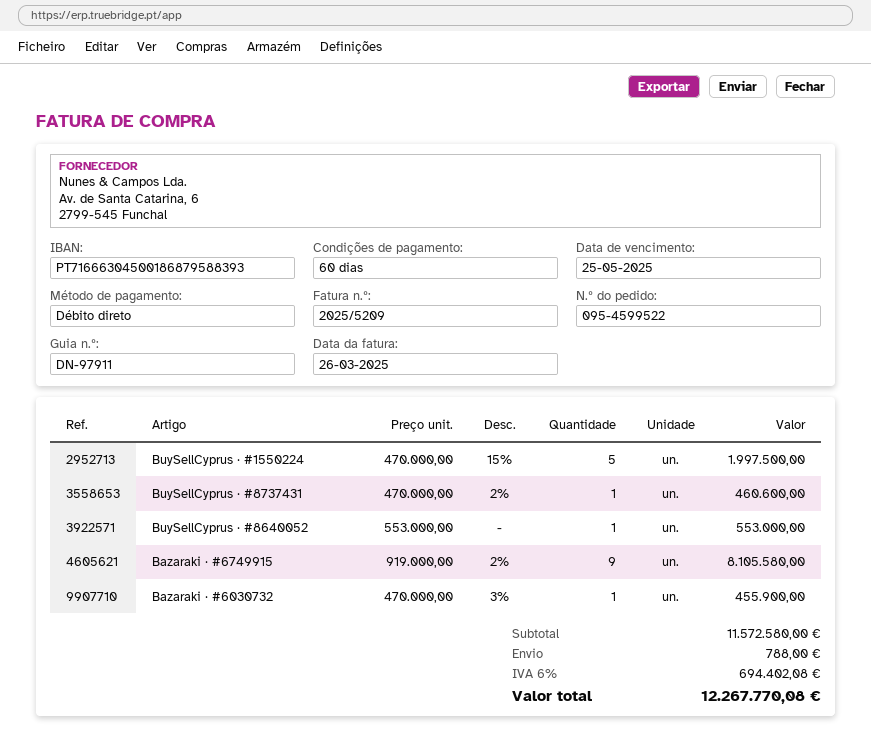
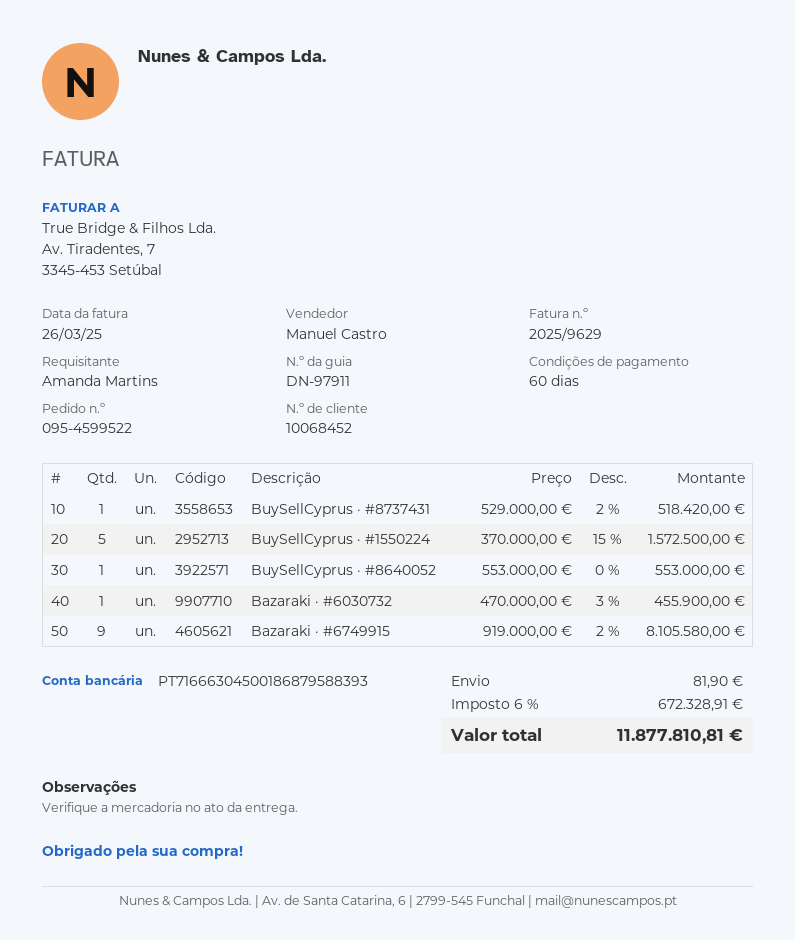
invoice number: 2025/5209 -> 2025/9629
BuySellCyprus · #1550224: 5 x 470000.00 - 15% = 1997500.00 -> 5 x 370000.00 - 15% = 1572500.00
BuySellCyprus · #8737431: 1 x 470000.00 - 2% = 460600.00 -> 1 x 529000.00 - 2% = 518420.00
shipping: 788.00 -> 81.90
tax: 6% = 694402.08 -> 6% = 672328.91
total: 12267770.08 -> 11877810.81

